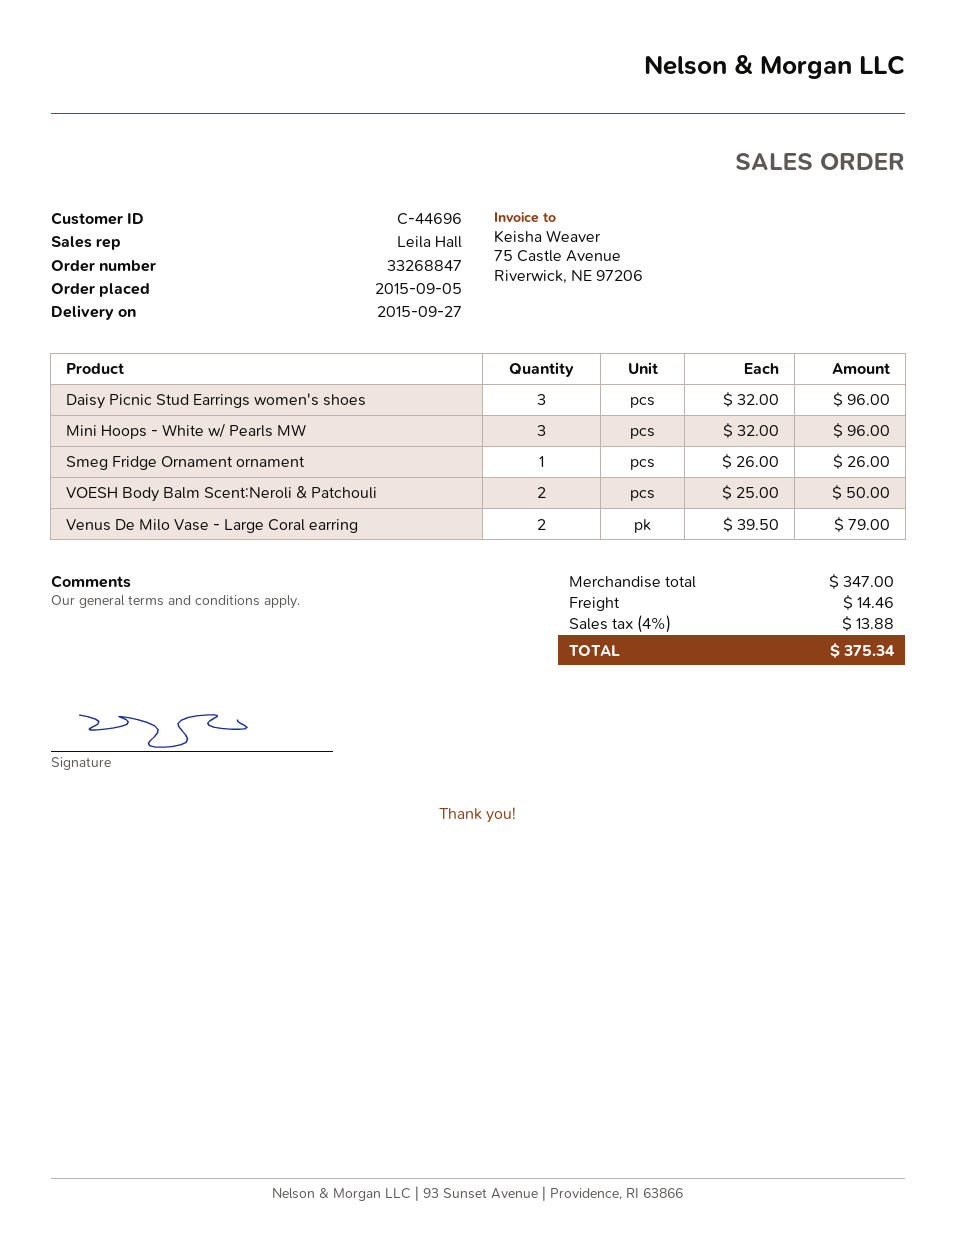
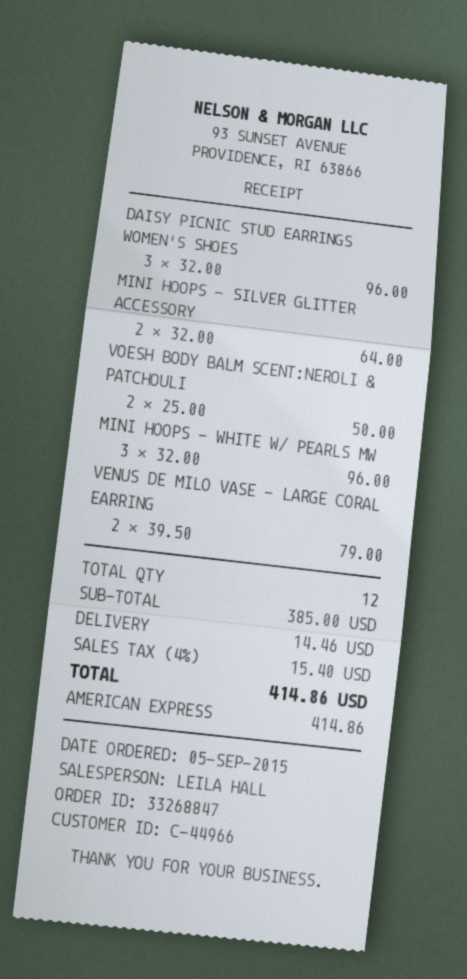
customer number: C-44696 -> C-44966
Smeg Fridge Ornament ornament: 1 x 26.00 = 26.00 -> none
MINI HOOPS - SILVER GLITTER ACCESSORY: none -> 2 x 32.00 = 64.00
subtotal: 347.00 -> 385.00
tax: 4% = 13.88 -> 4% = 15.40
total: 375.34 -> 414.86

